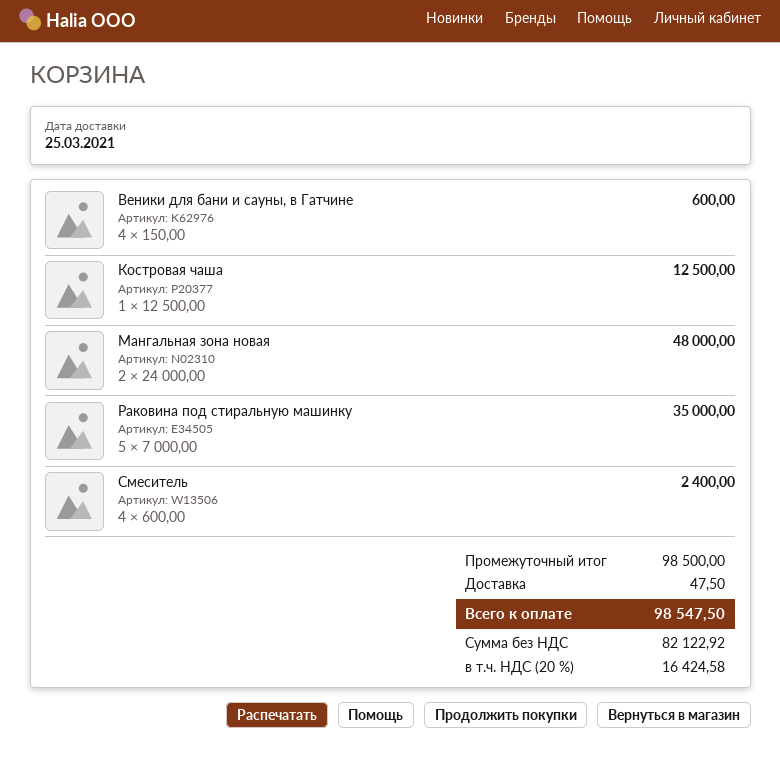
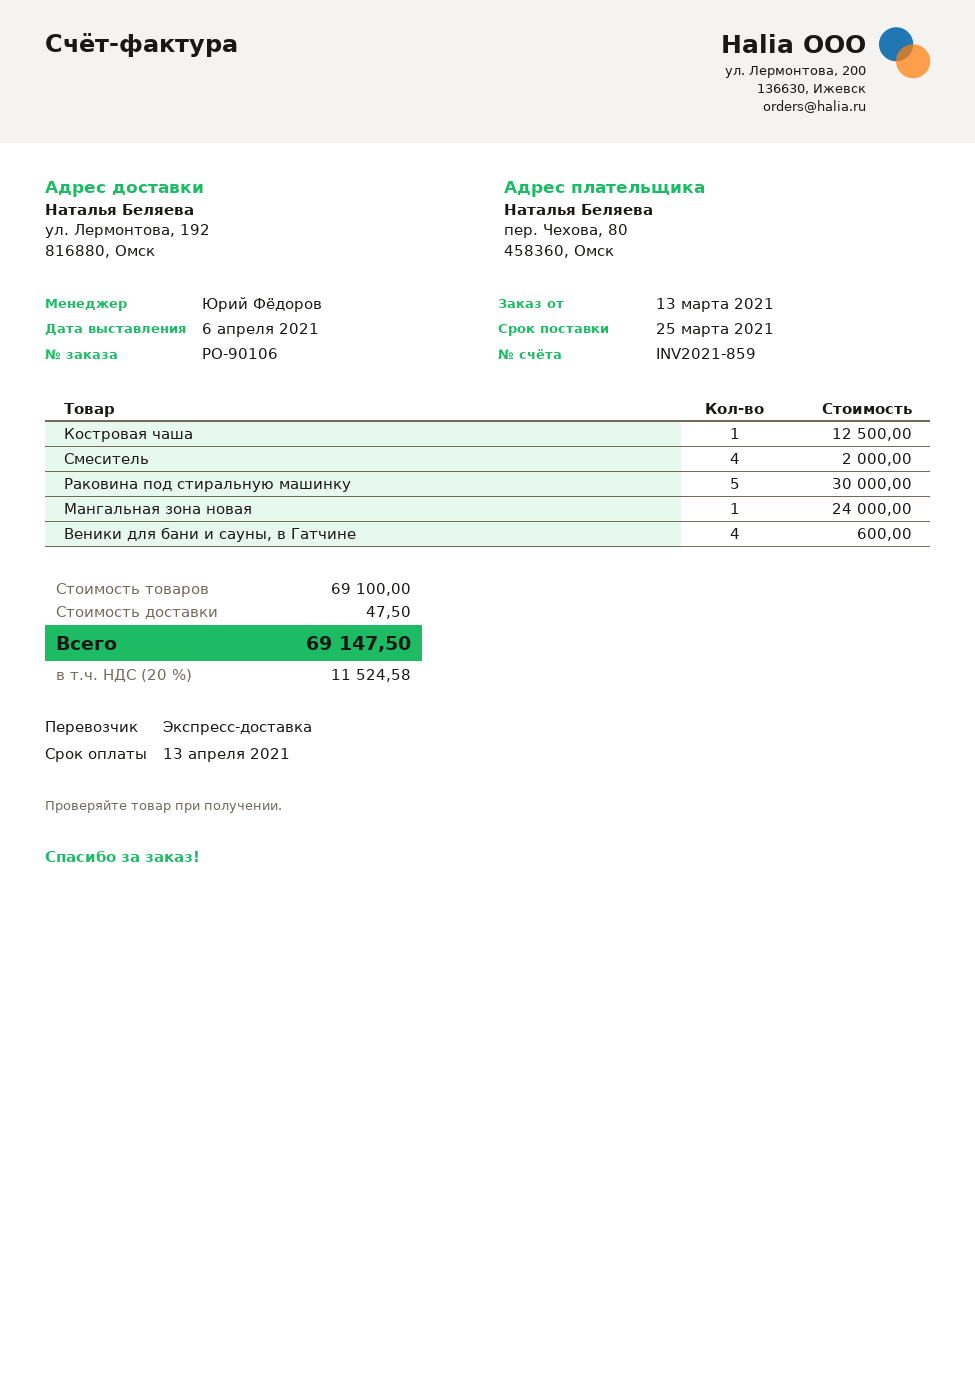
Мангальная зона новая: 2 for 48000.00 -> 1 for 24000.00
Раковина под стиральную машинку: 5 for 35000.00 -> 5 for 30000.00
Смеситель: 4 for 2400.00 -> 4 for 2000.00
subtotal: 98500.00 -> 69100.00
tax: 20% = 16424.58 -> 20% = 11524.58
total: 98547.50 -> 69147.50

